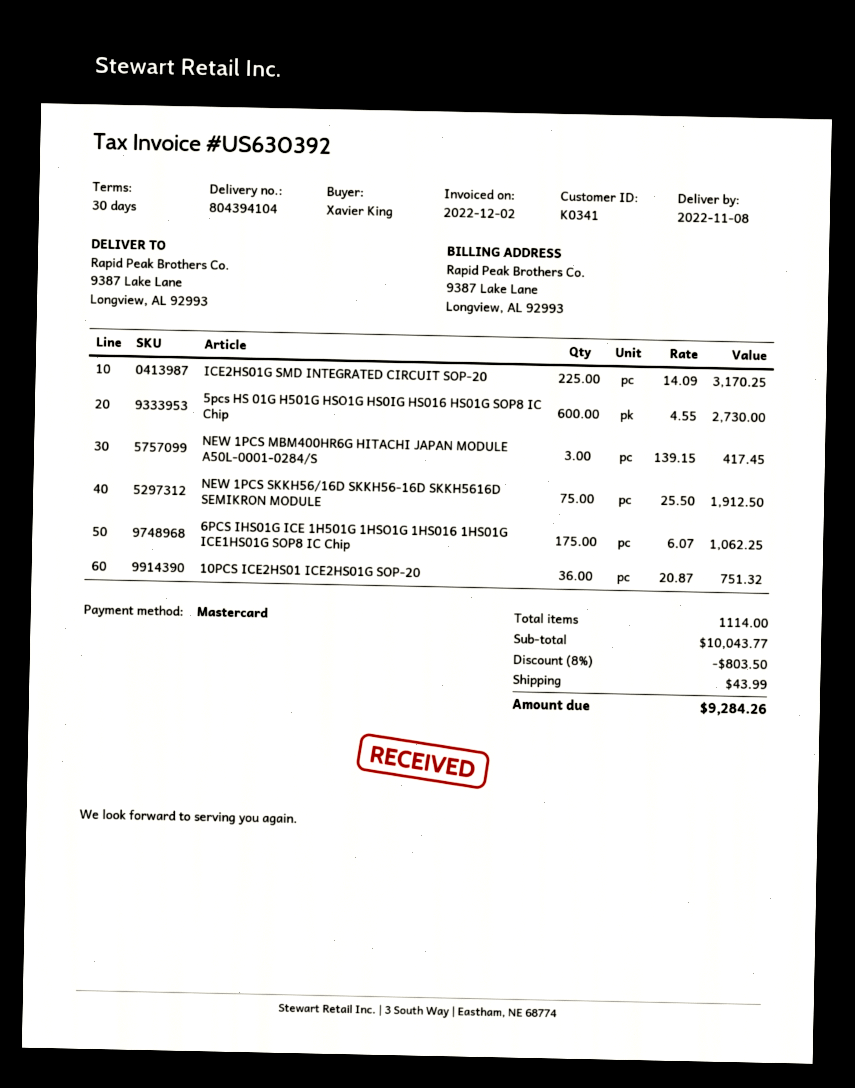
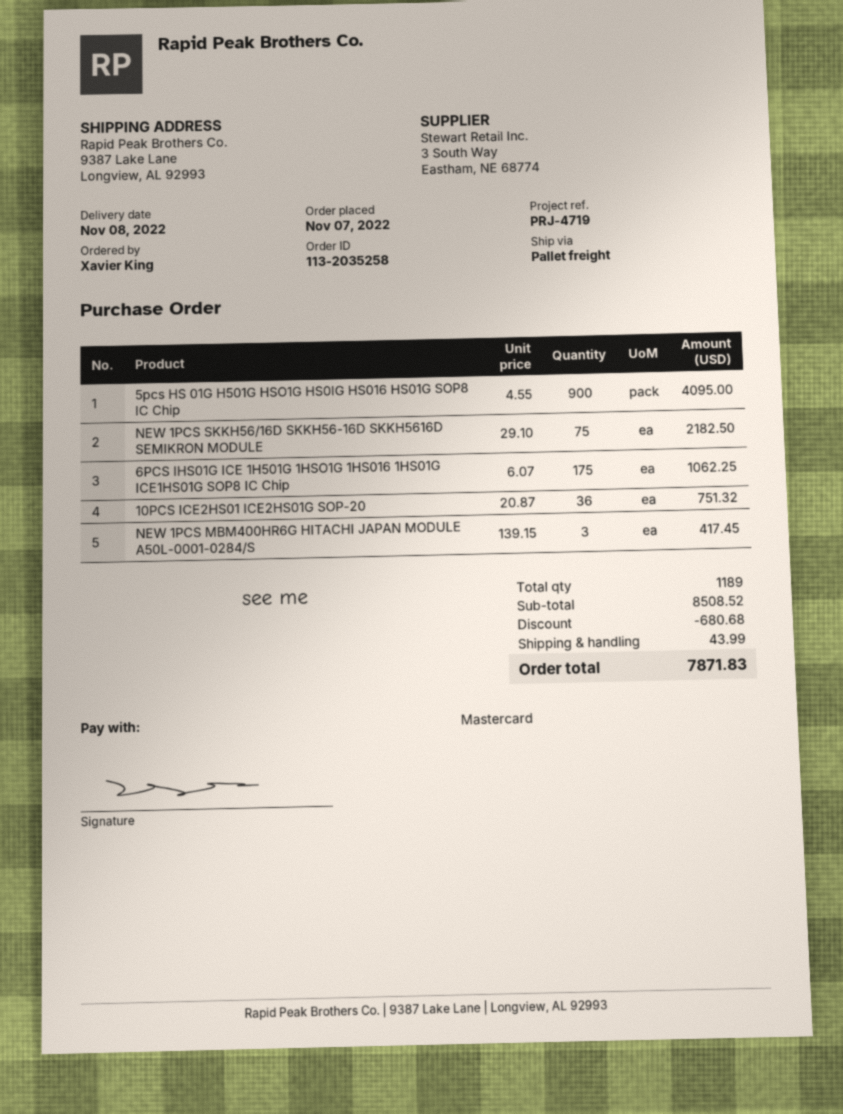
ICE2HS01G SMD INTEGRATED CIRCUIT SOP-20: 225 x 14.09 = 3170.25 -> none
5pcs HS 01G H501G HSO1G HS0IG HS016 HS01G SOP8 IC Chip: 600 x 4.55 = 2730.00 -> 900 x 4.55 = 4095.00
NEW 1PCS SKKH56/16D SKKH56-16D SKKH5616D SEMIKRON MODULE: 75 x 25.50 = 1912.50 -> 75 x 29.10 = 2182.50
total quantity: 1114 -> 1189
subtotal: 10043.77 -> 8508.52
discount: 803.50 -> 680.68
total: 9284.26 -> 7871.83

